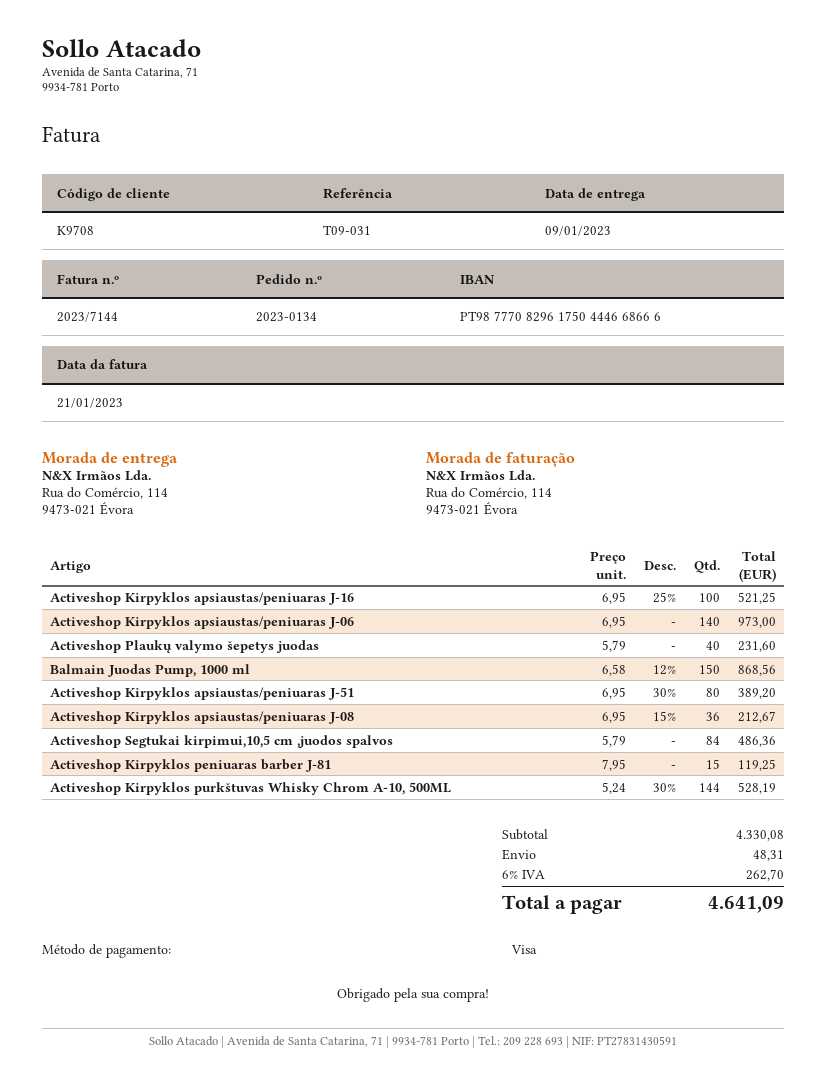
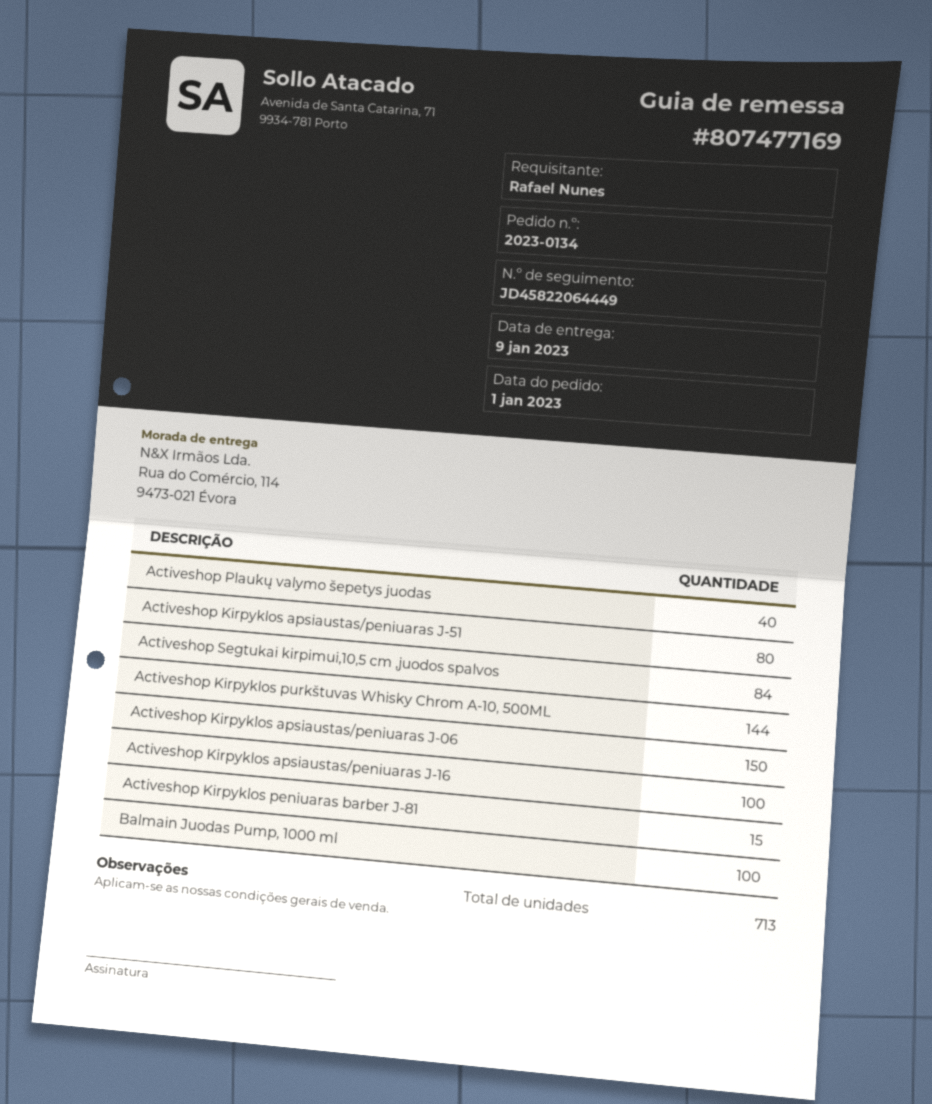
Activeshop Kirpyklos apsiaustas/peniuaras J-06: 140 -> 150
Balmain Juodas Pump, 1000 ml: 150 -> 100
Activeshop Kirpyklos apsiaustas/peniuaras J-08: 36 -> none

